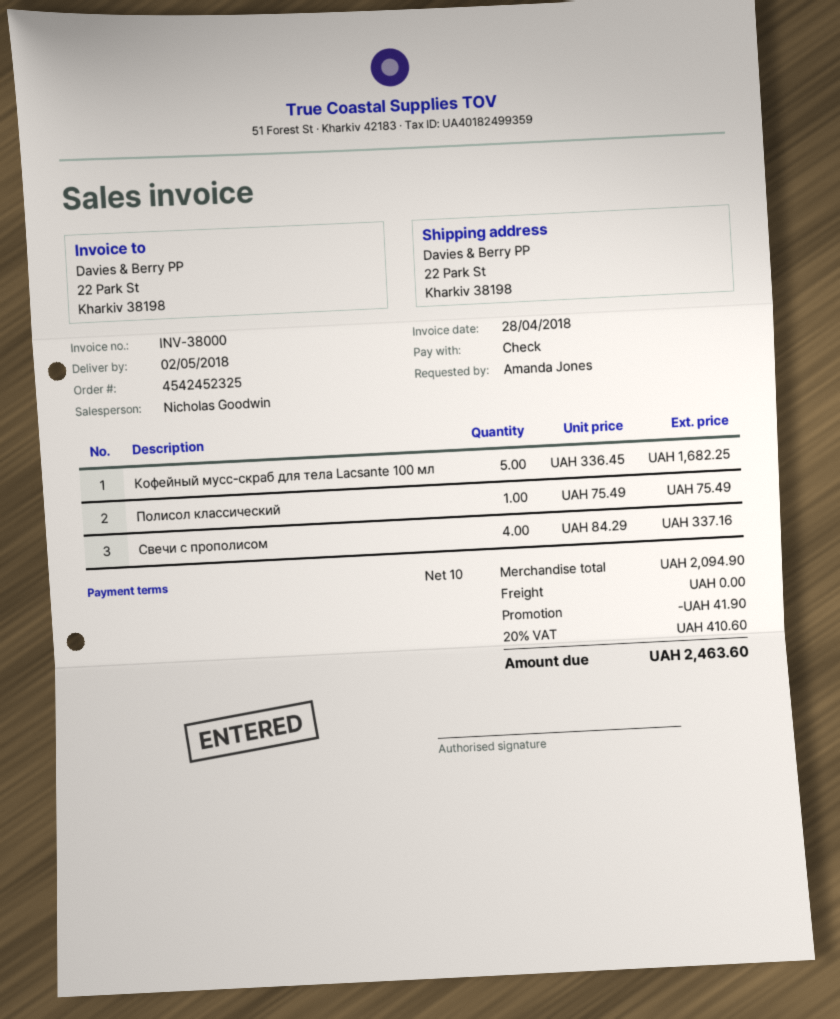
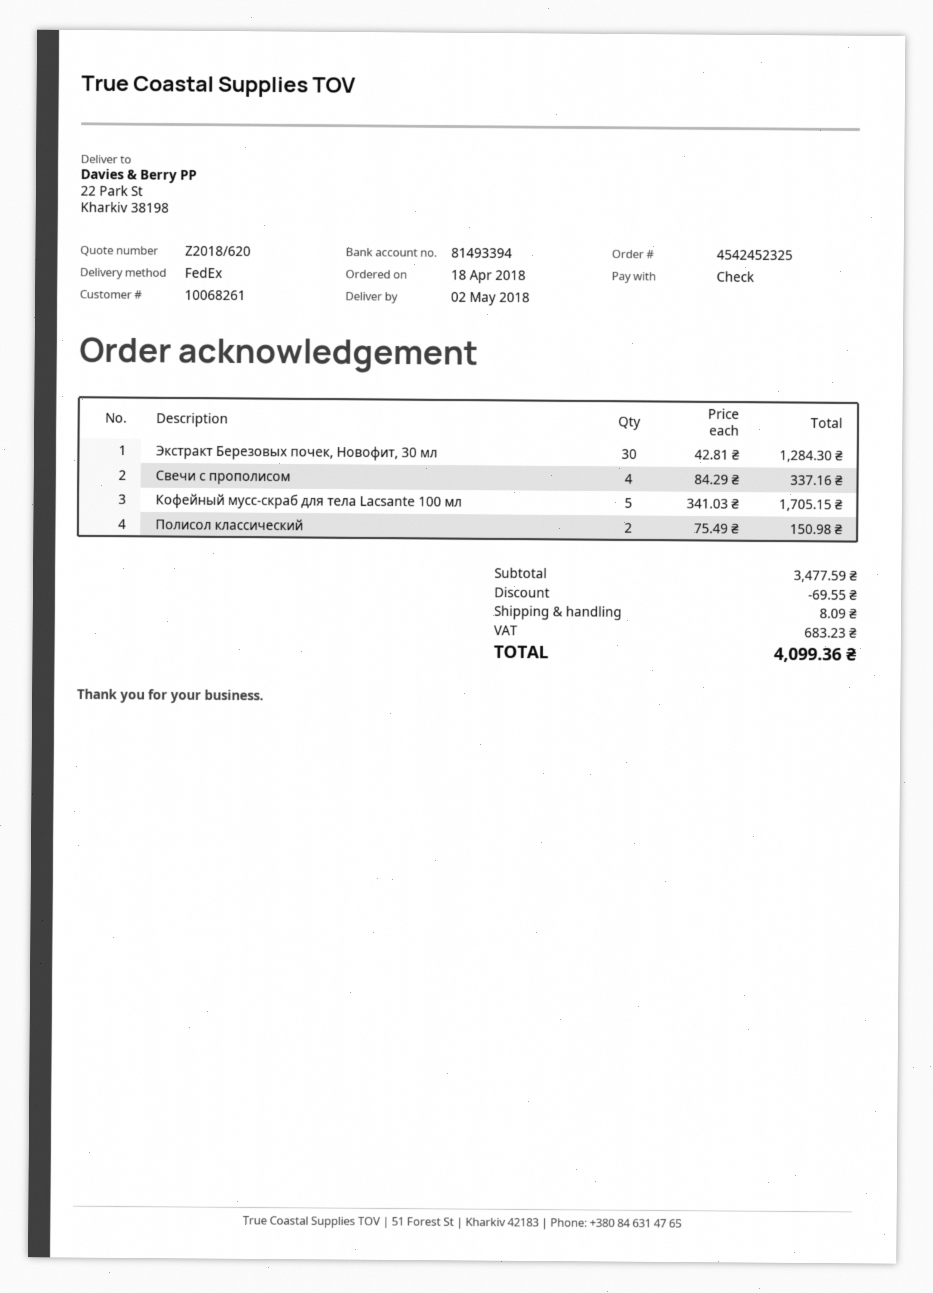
Кофейный мусс-скраб для тела Lacsante 100 мл: 5 x 336.45 = 1682.25 -> 5 x 341.03 = 1705.15
Полисол классический: 1 x 75.49 = 75.49 -> 2 x 75.49 = 150.98
Экстракт Березовых почек, Новофит, 30 мл: none -> 30 x 42.81 = 1284.30
subtotal: 2094.90 -> 3477.59
discount: 41.90 -> 69.55
shipping: 0.00 -> 8.09
tax: 410.60 -> 683.23
total: 2463.60 -> 4099.36

